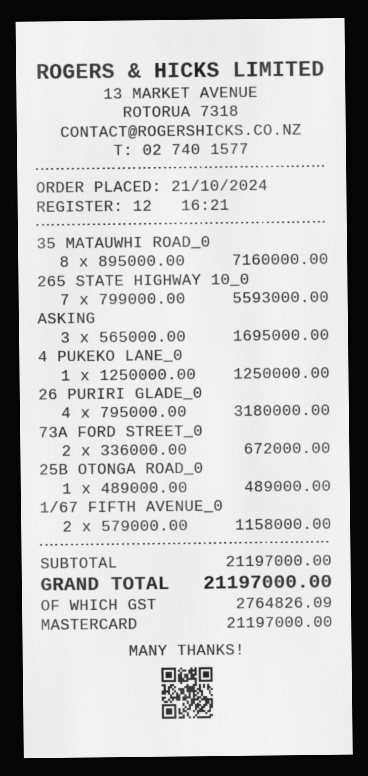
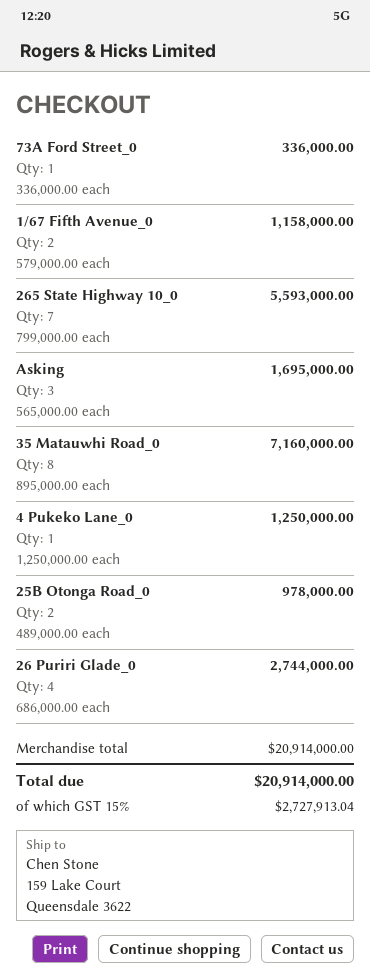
26 PURIRI GLADE_0: 4 x 795000.00 = 3180000.00 -> 4 x 686000.00 = 2744000.00
73A FORD STREET_0: 2 x 336000.00 = 672000.00 -> 1 x 336000.00 = 336000.00
25B OTONGA ROAD_0: 1 x 489000.00 = 489000.00 -> 2 x 489000.00 = 978000.00
subtotal: 21197000.00 -> 20914000.00
tax: 2764826.09 -> 2727913.04
total: 21197000.00 -> 20914000.00

